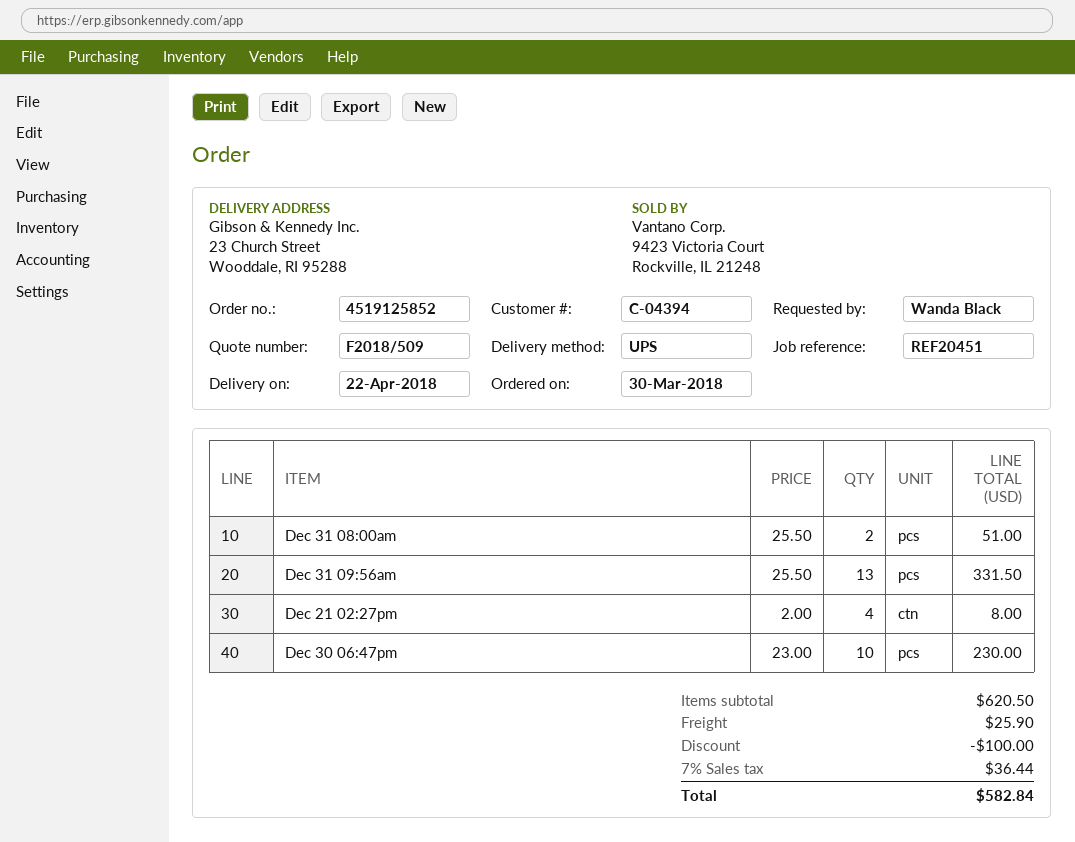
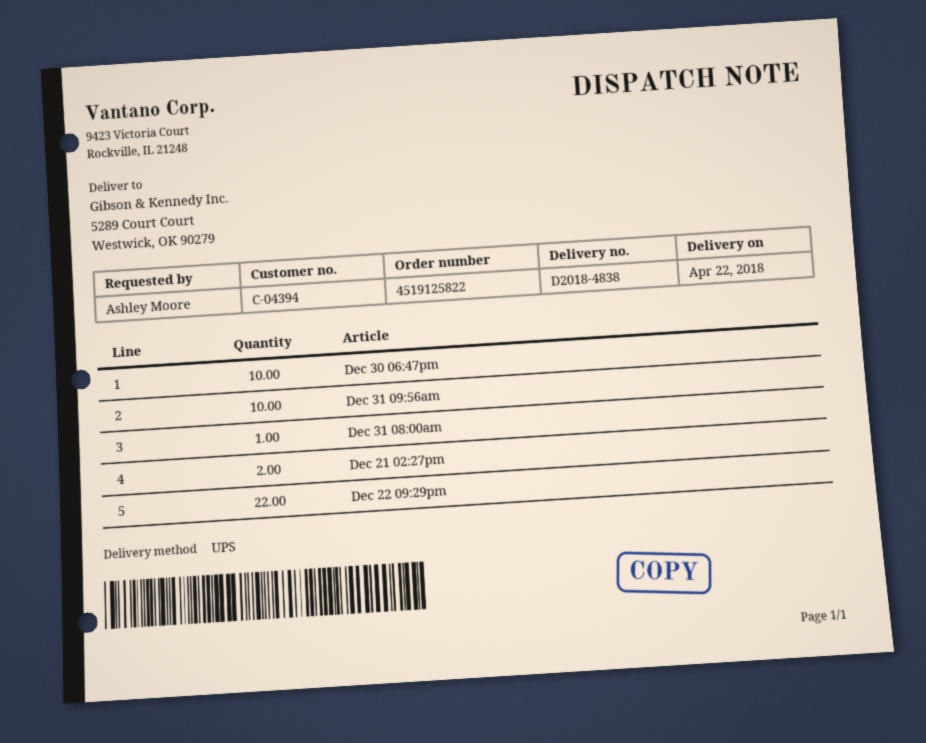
order number: 4519125852 -> 4519125822
ordered by: Wanda Black -> Ashley Moore
ship to: 23 Church Street, Wooddale, RI 95288 -> 5289 Court Court, Westwick, OK 90279
Dec 31 08:00am: 2 -> 1
Dec 31 09:56am: 13 -> 10
Dec 21 02:27pm: 4 -> 2
Dec 22 09:29pm: none -> 22

